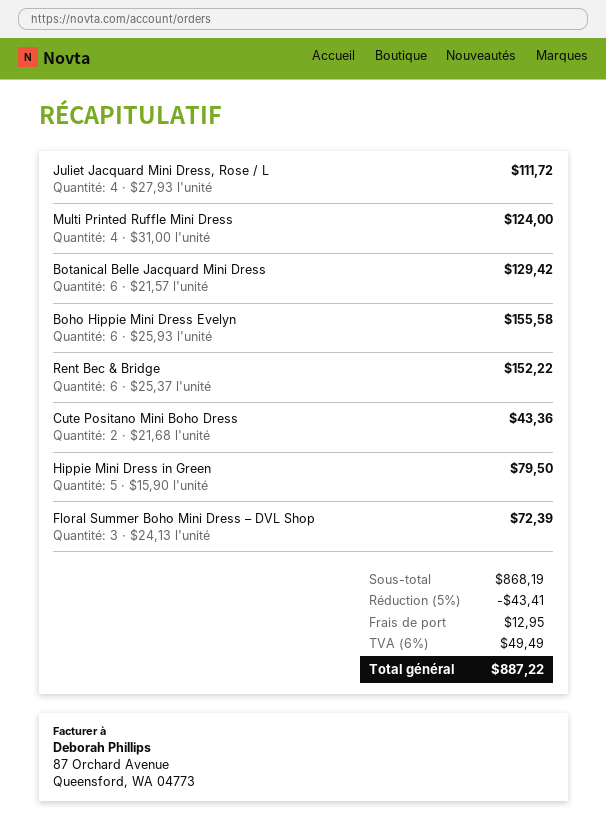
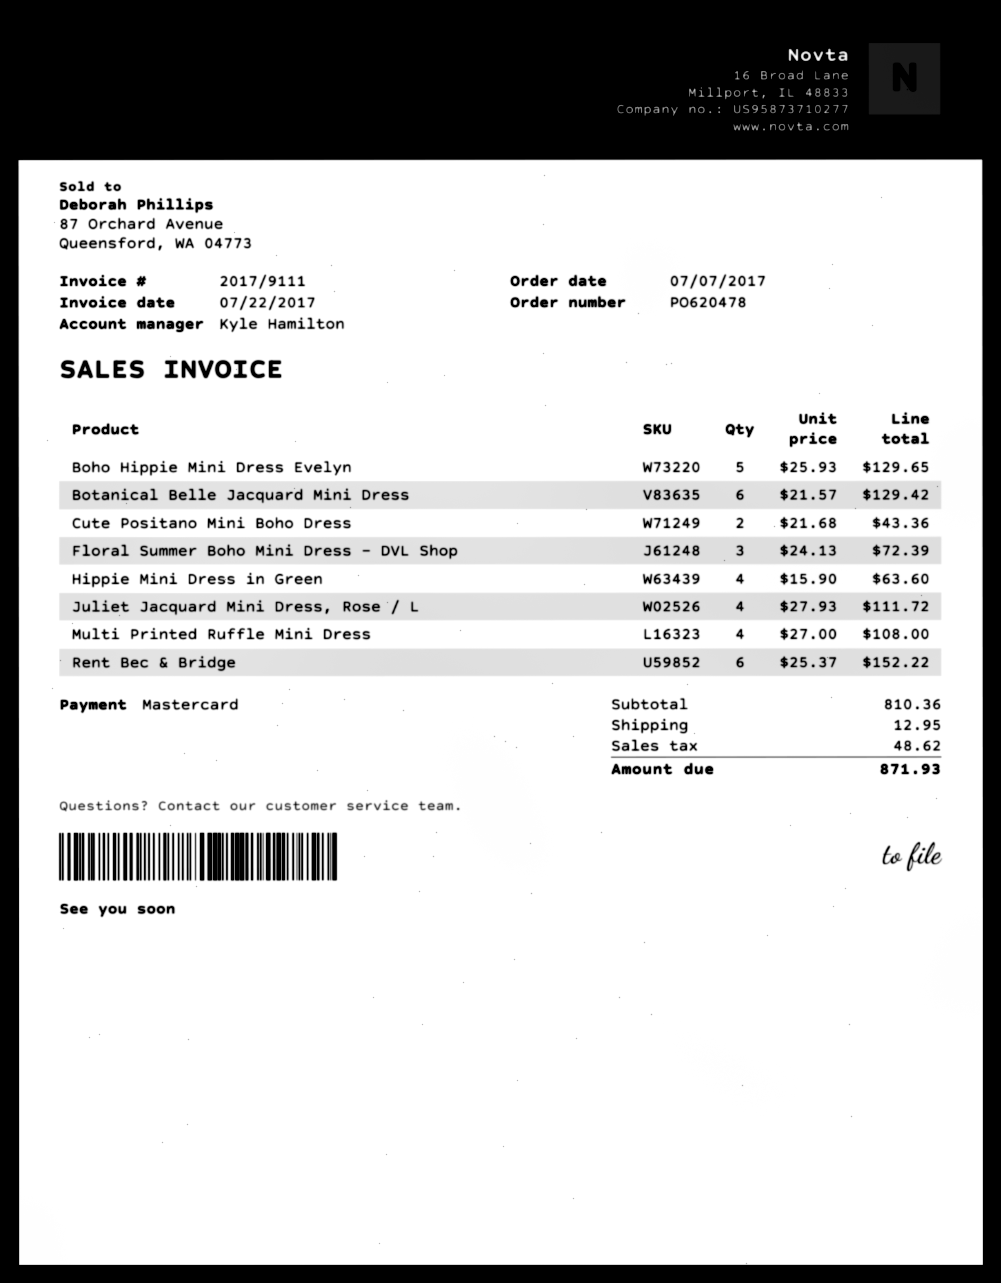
Multi Printed Ruffle Mini Dress: 4 x 31.00 = 124.00 -> 4 x 27.00 = 108.00
Boho Hippie Mini Dress Evelyn: 6 x 25.93 = 155.58 -> 5 x 25.93 = 129.65
Hippie Mini Dress in Green: 5 x 15.90 = 79.50 -> 4 x 15.90 = 63.60
subtotal: 868.19 -> 810.36
discount: 5% = 43.41 -> none
tax: 49.49 -> 48.62
total: 887.22 -> 871.93

